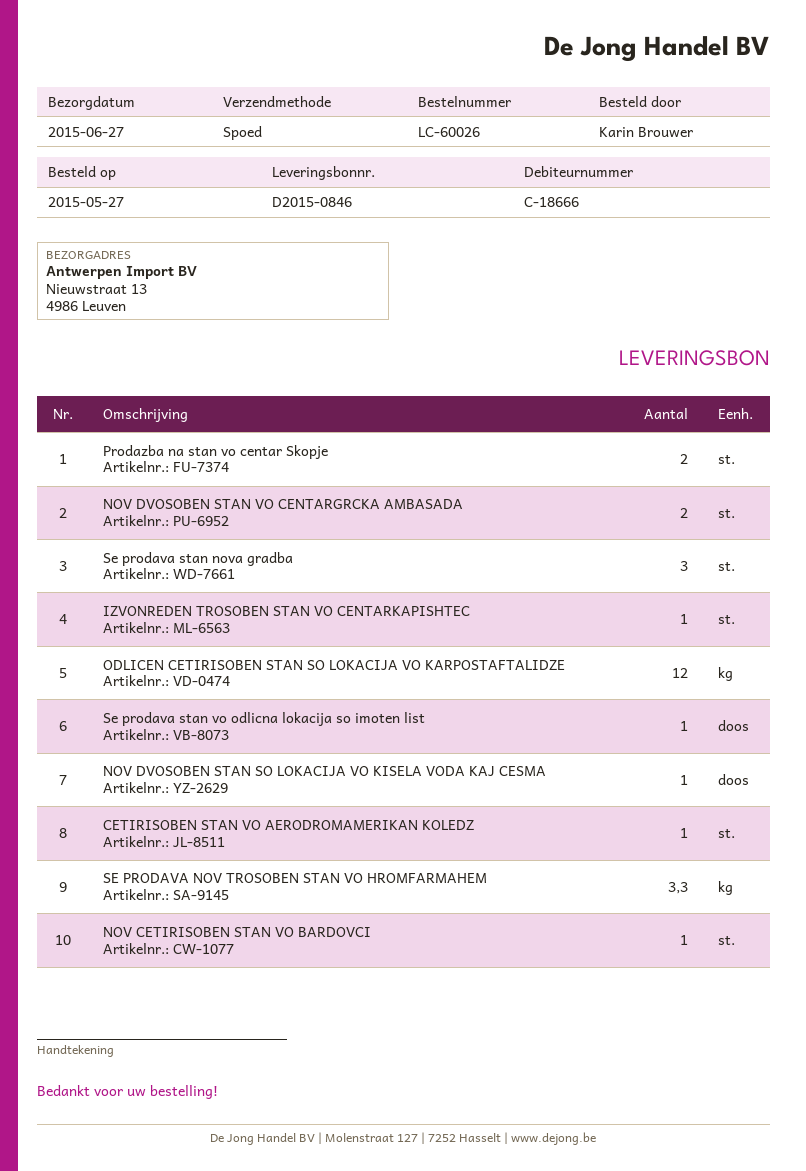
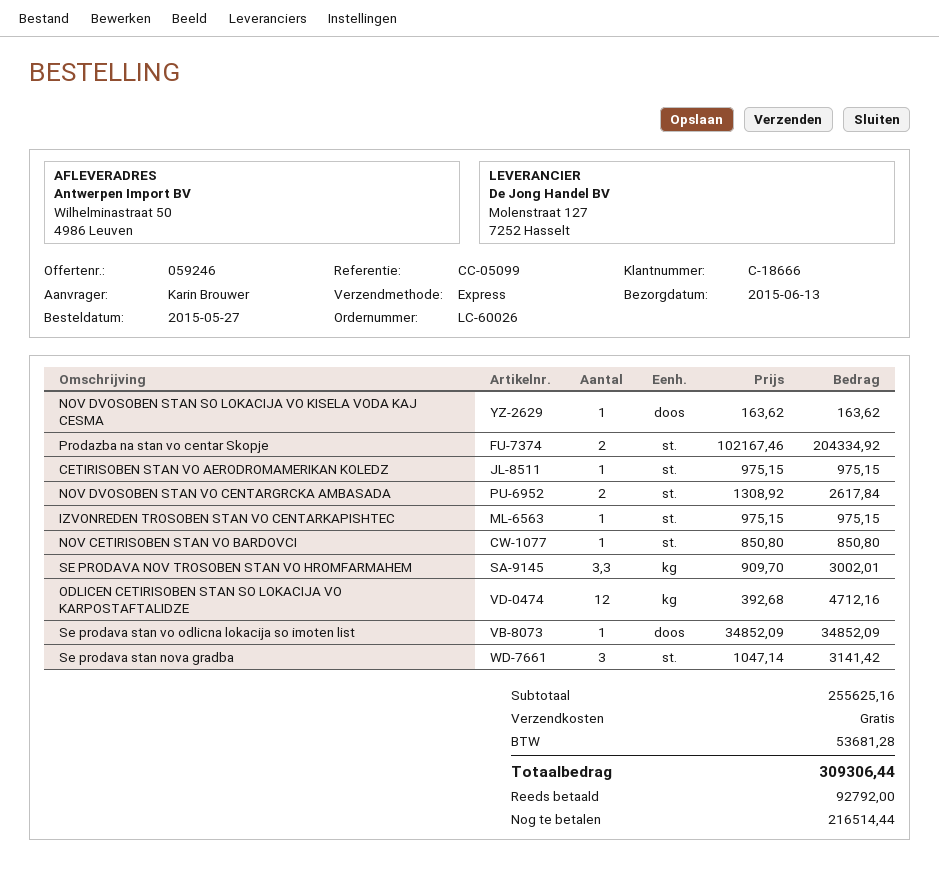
delivery date: 2015-06-27 -> 2015-06-13
ship to: Nieuwstraat 13, 4986 Leuven -> Wilhelminastraat 50, 4986 Leuven

